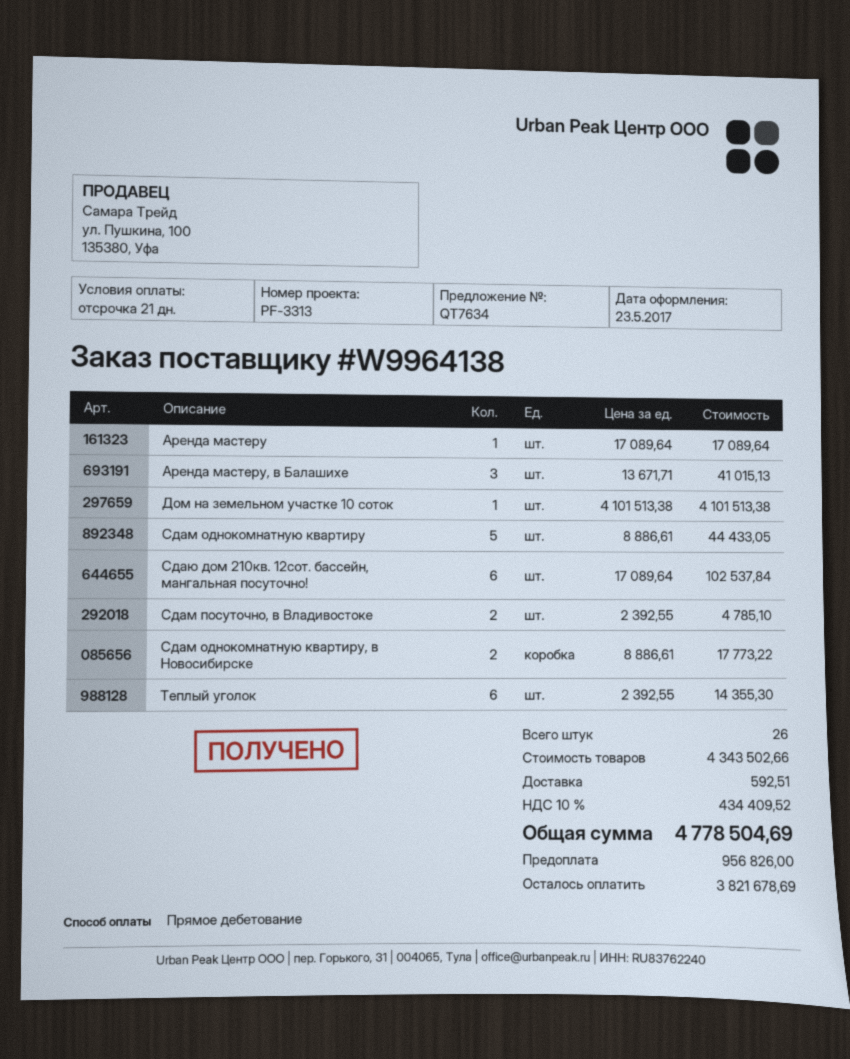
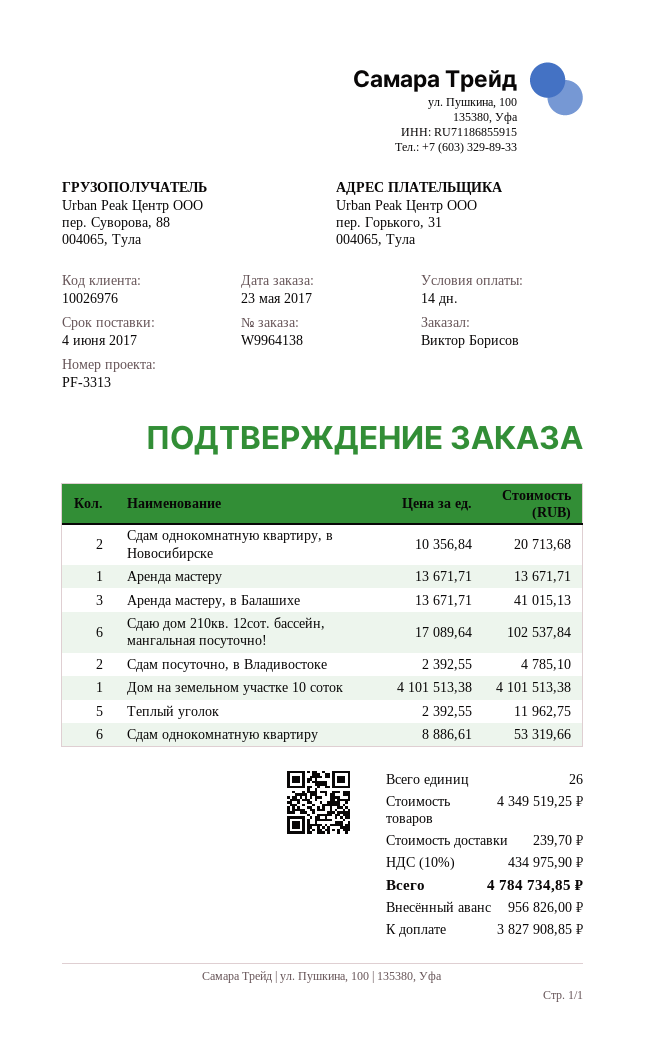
payment terms: 21 days -> 14 days
Аренда мастеру: 1 x 17089.64 = 17089.64 -> 1 x 13671.71 = 13671.71
Сдам однокомнатную квартиру: 5 x 8886.61 = 44433.05 -> 6 x 8886.61 = 53319.66
Сдам однокомнатную квартиру, в Новосибирске: 2 x 8886.61 = 17773.22 -> 2 x 10356.84 = 20713.68
Теплый уголок: 6 x 2392.55 = 14355.30 -> 5 x 2392.55 = 11962.75
subtotal: 4343502.66 -> 4349519.25
shipping: 592.51 -> 239.70
tax: 10% = 434409.52 -> 10% = 434975.90
total: 4778504.69 -> 4784734.85
balance: 3821678.69 -> 3827908.85

